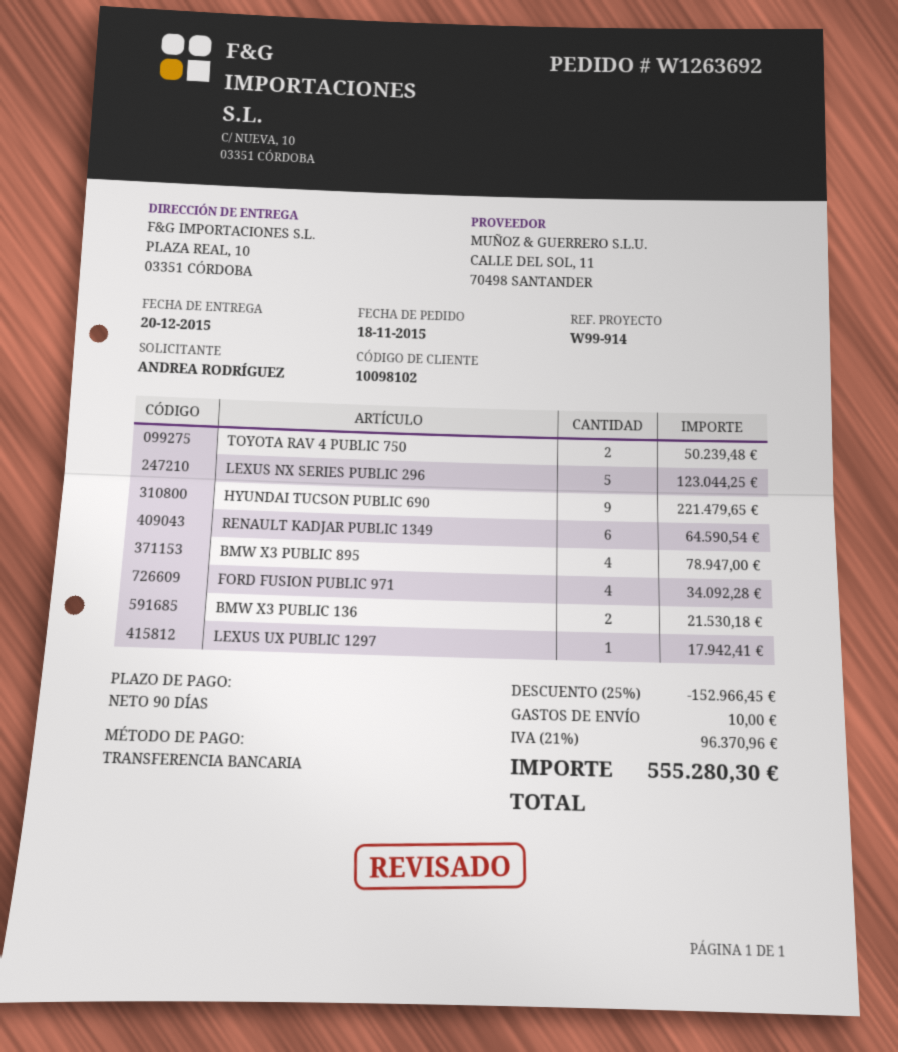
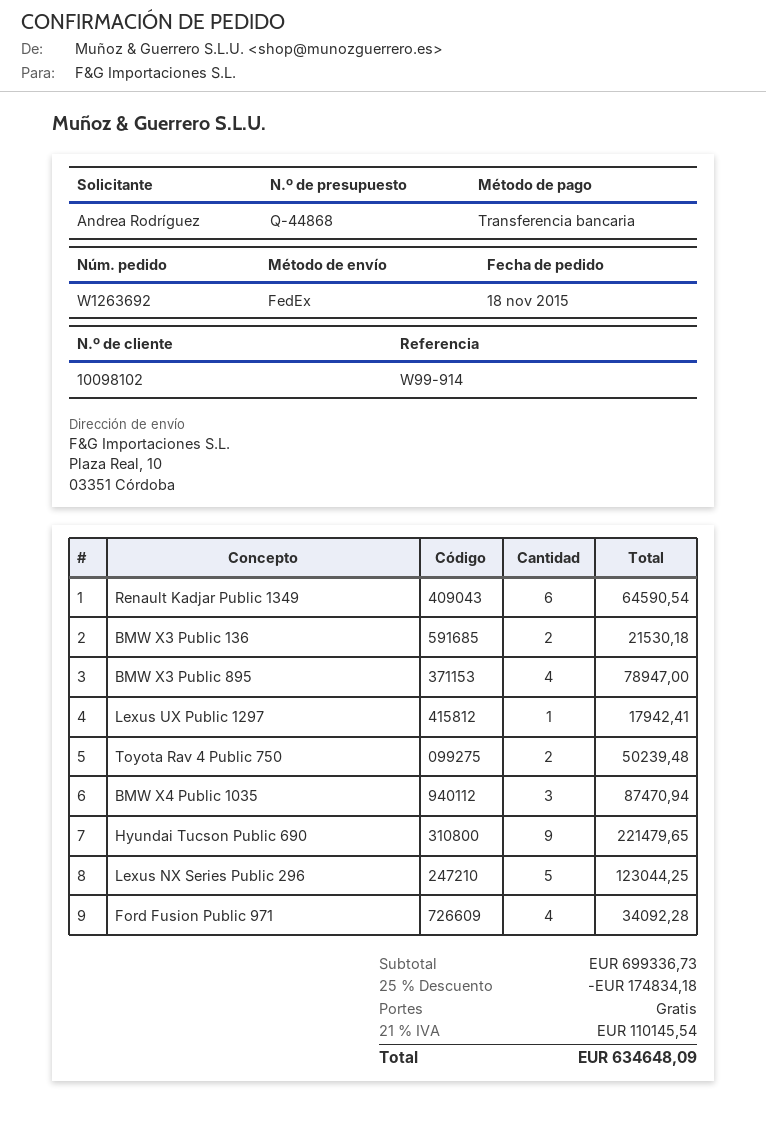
BMW X4 Public 1035: none -> 3 for 87470.94
discount: 25% = 152966.45 -> 25% = 174834.18
shipping: 10.00 -> 0.00
tax: 21% = 96370.96 -> 21% = 110145.54
total: 555280.30 -> 634648.09

